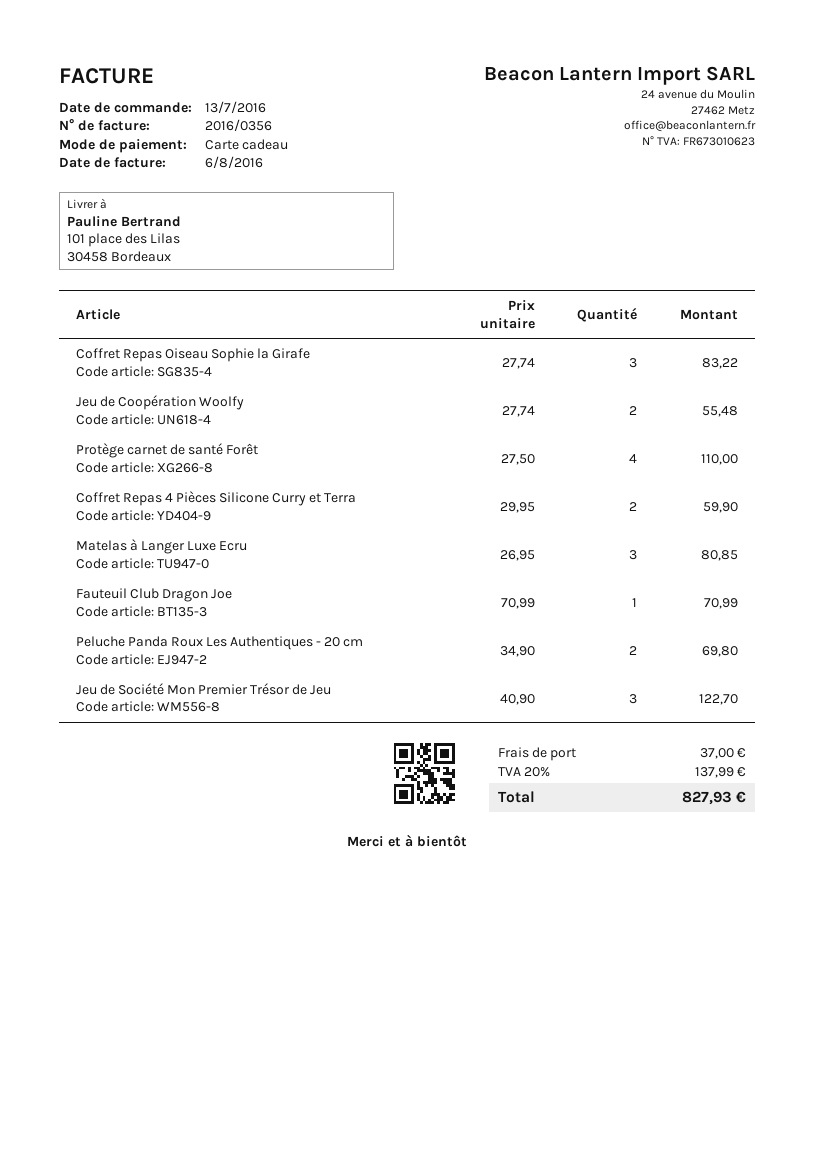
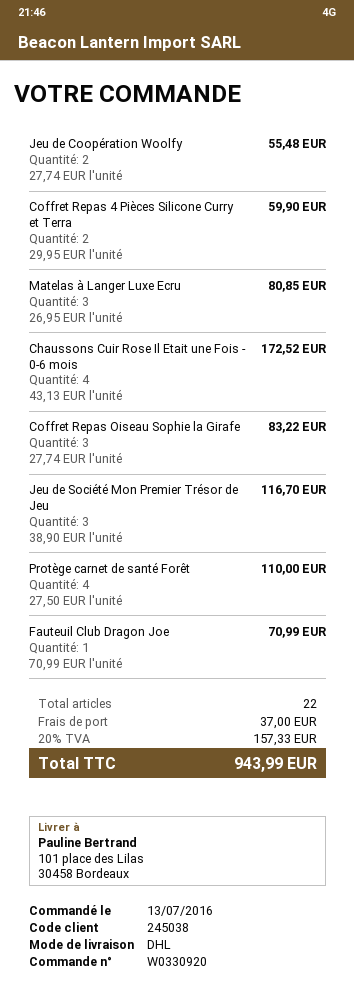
Peluche Panda Roux Les Authentiques - 20 cm: 2 x 34.90 = 69.80 -> none
Jeu de Société Mon Premier Trésor de Jeu: 3 x 40.90 = 122.70 -> 3 x 38.90 = 116.70
Chaussons Cuir Rose Il Etait une Fois - 0-6 mois: none -> 4 x 43.13 = 172.52
tax: 20% = 137.99 -> 20% = 157.33
total: 827.93 -> 943.99

